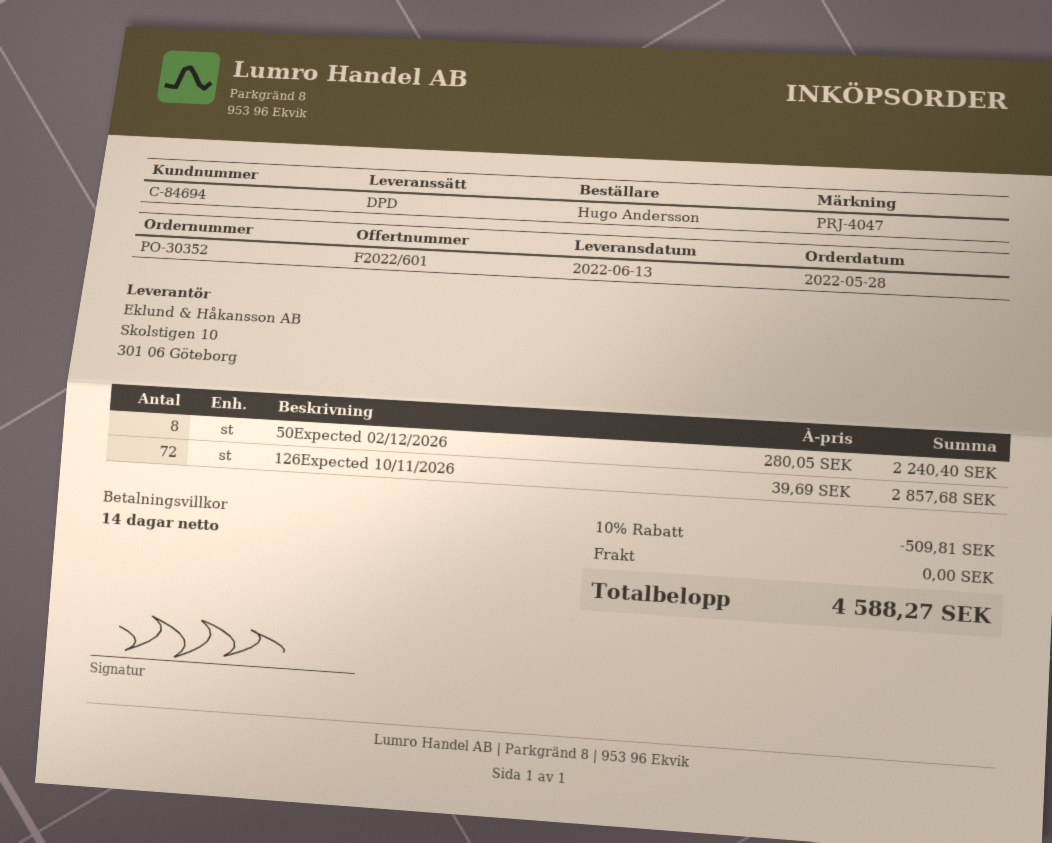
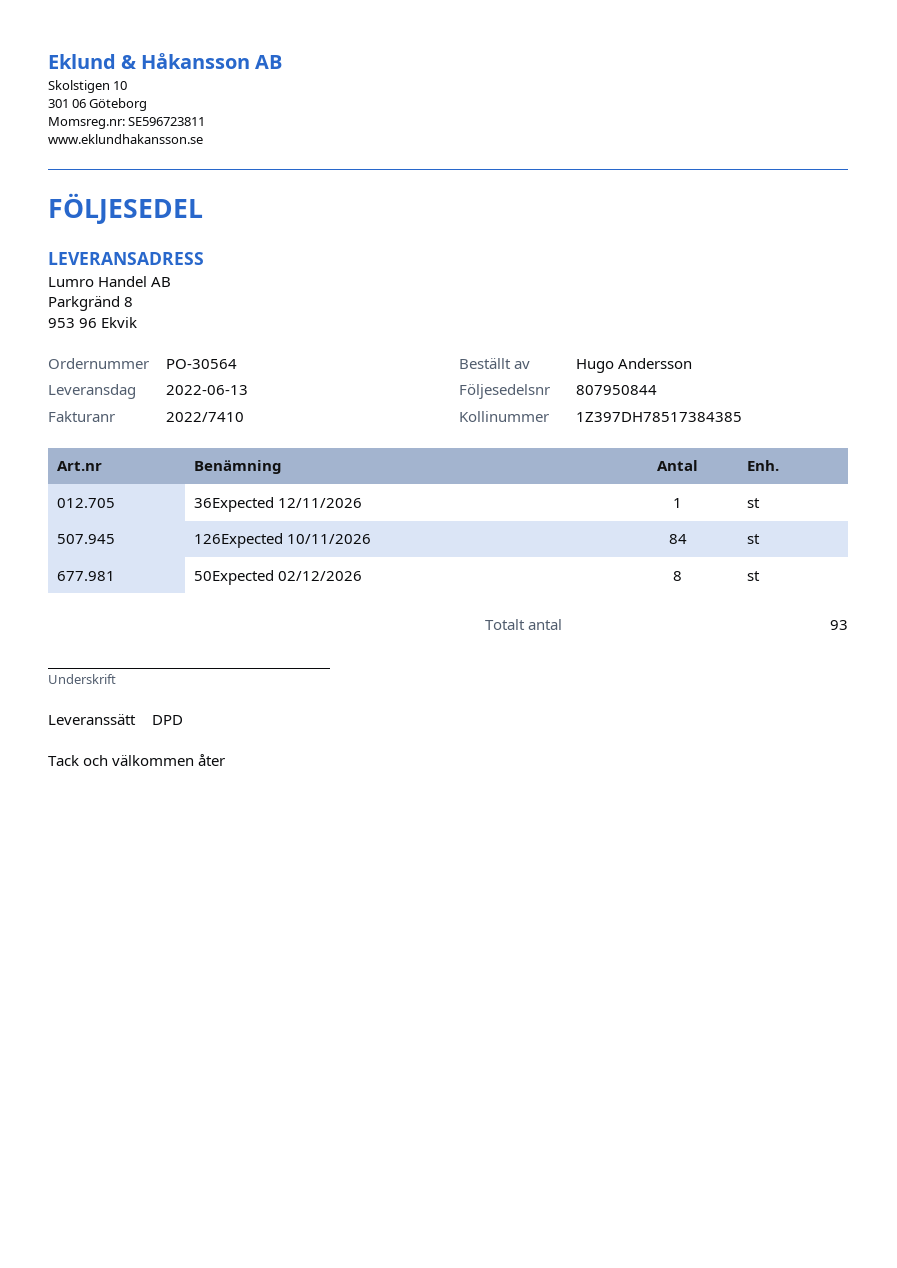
order number: PO-30352 -> PO-30564
126Expected 10/11/2026: 72 -> 84
36Expected 12/11/2026: none -> 1

